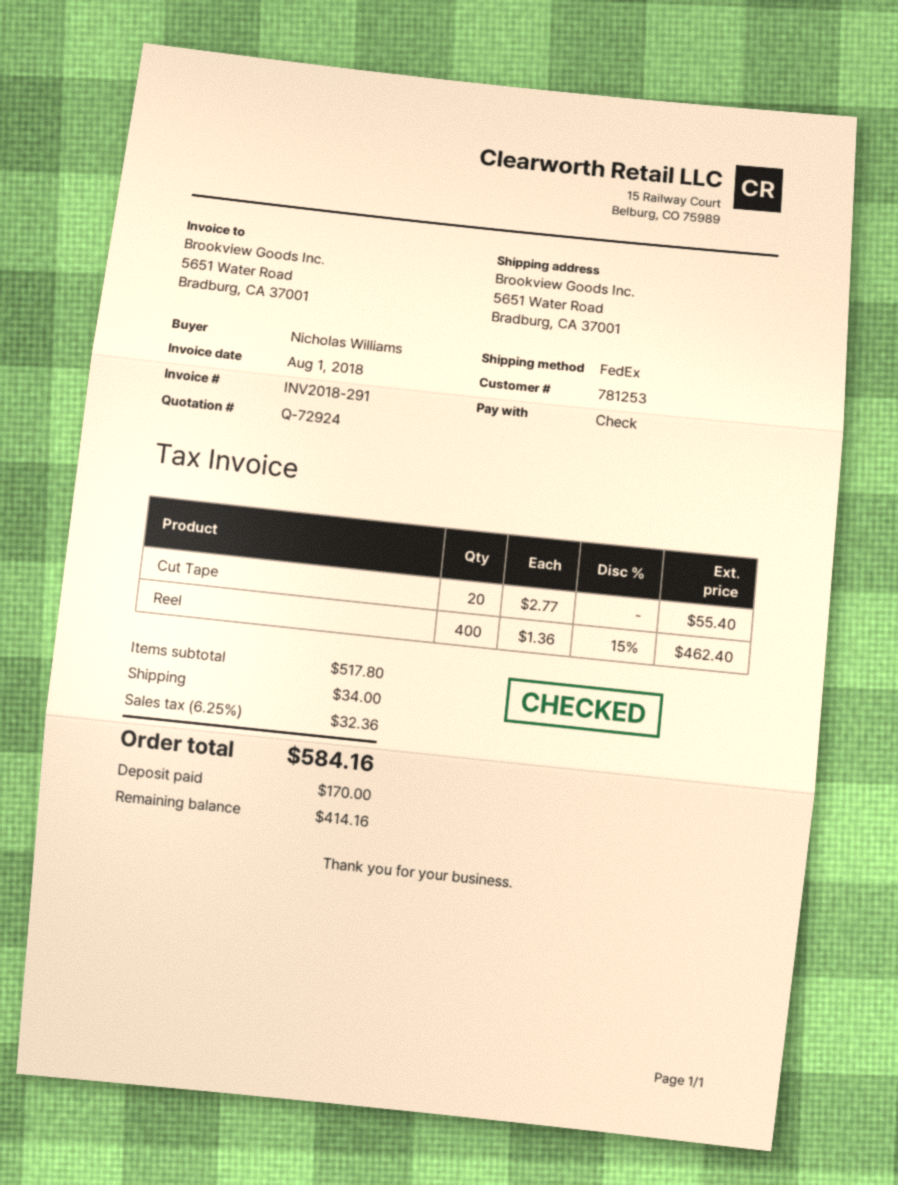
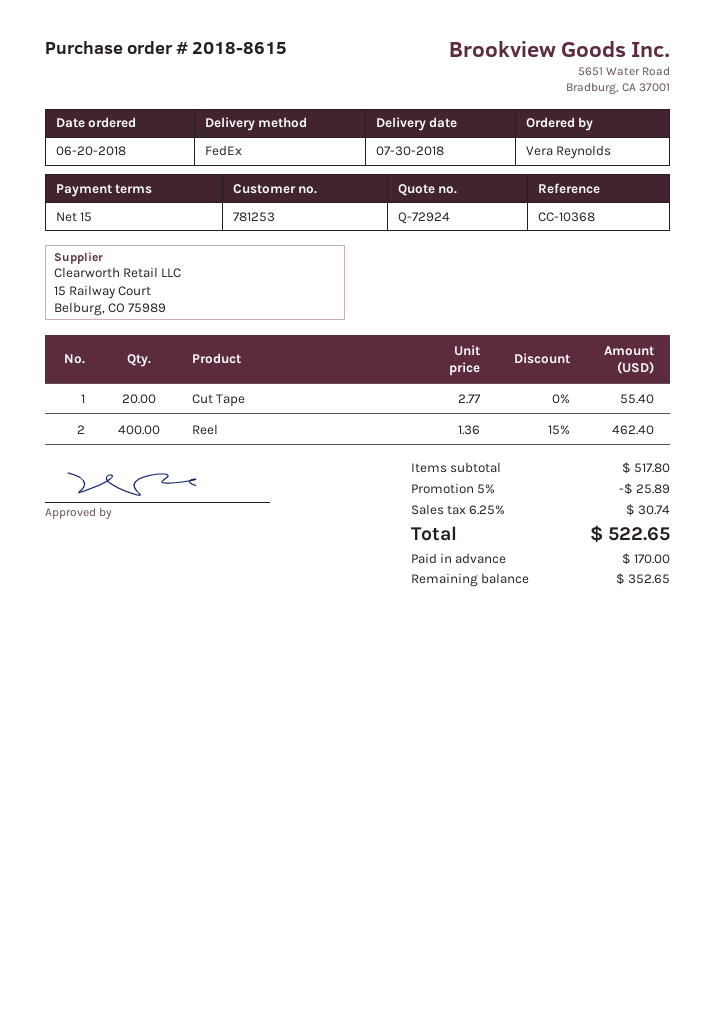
ordered by: Nicholas Williams -> Vera Reynolds
discount: none -> 5% = 25.89
shipping: 34.00 -> none
tax: 6.25% = 32.36 -> 6.25% = 30.74
total: 584.16 -> 522.65
balance: 414.16 -> 352.65

